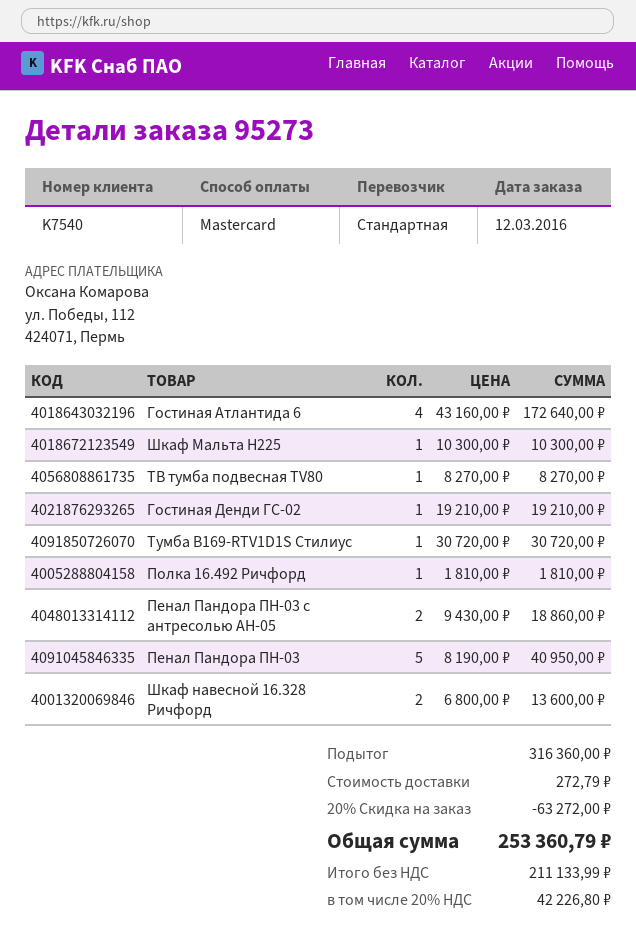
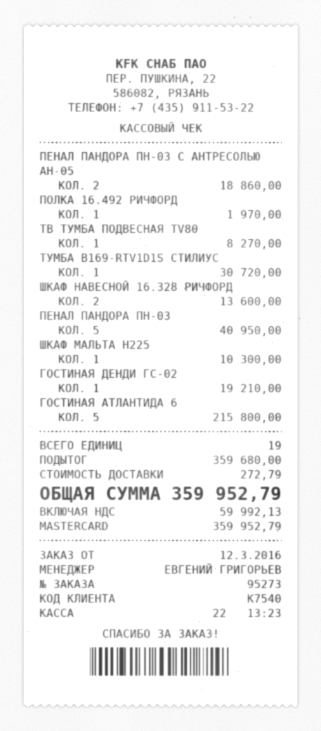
Гостиная Атлантида 6: 4 for 172640.00 -> 5 for 215800.00
Полка 16.492 Ричфорд: 1 for 1810.00 -> 1 for 1970.00
subtotal: 316360.00 -> 359680.00
discount: 20% = 63272.00 -> none
tax: 42226.80 -> 59992.13
total: 253360.79 -> 359952.79

